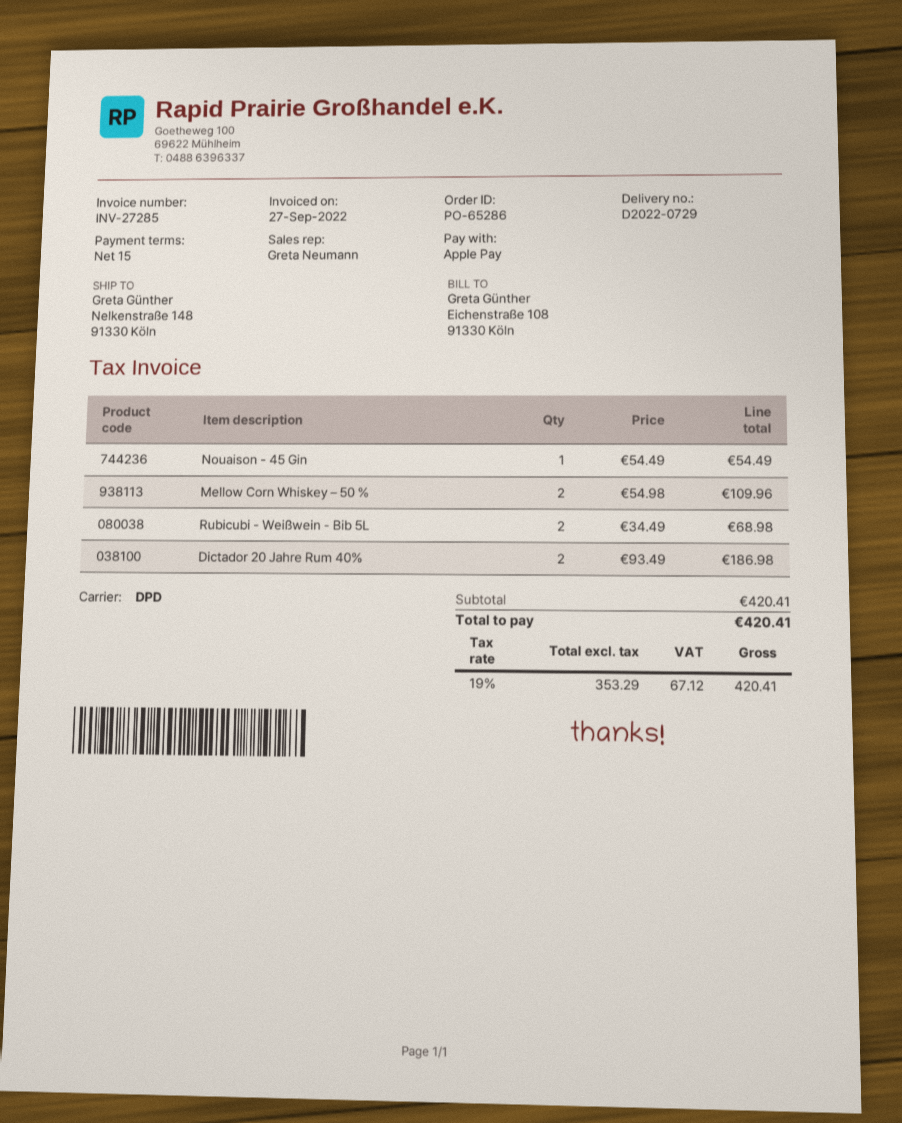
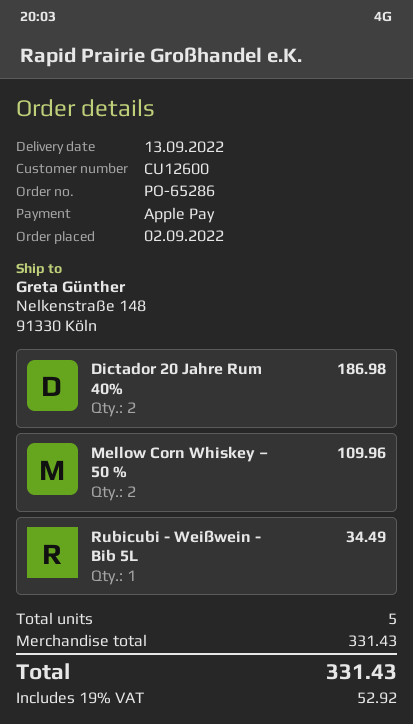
Nouaison - 45 Gin: 1 for 54.49 -> none
Rubicubi - Weißwein - Bib 5L: 2 for 68.98 -> 1 for 34.49
subtotal: 420.41 -> 331.43
tax: 19% = 67.12 -> 19% = 52.92
total: 420.41 -> 331.43

